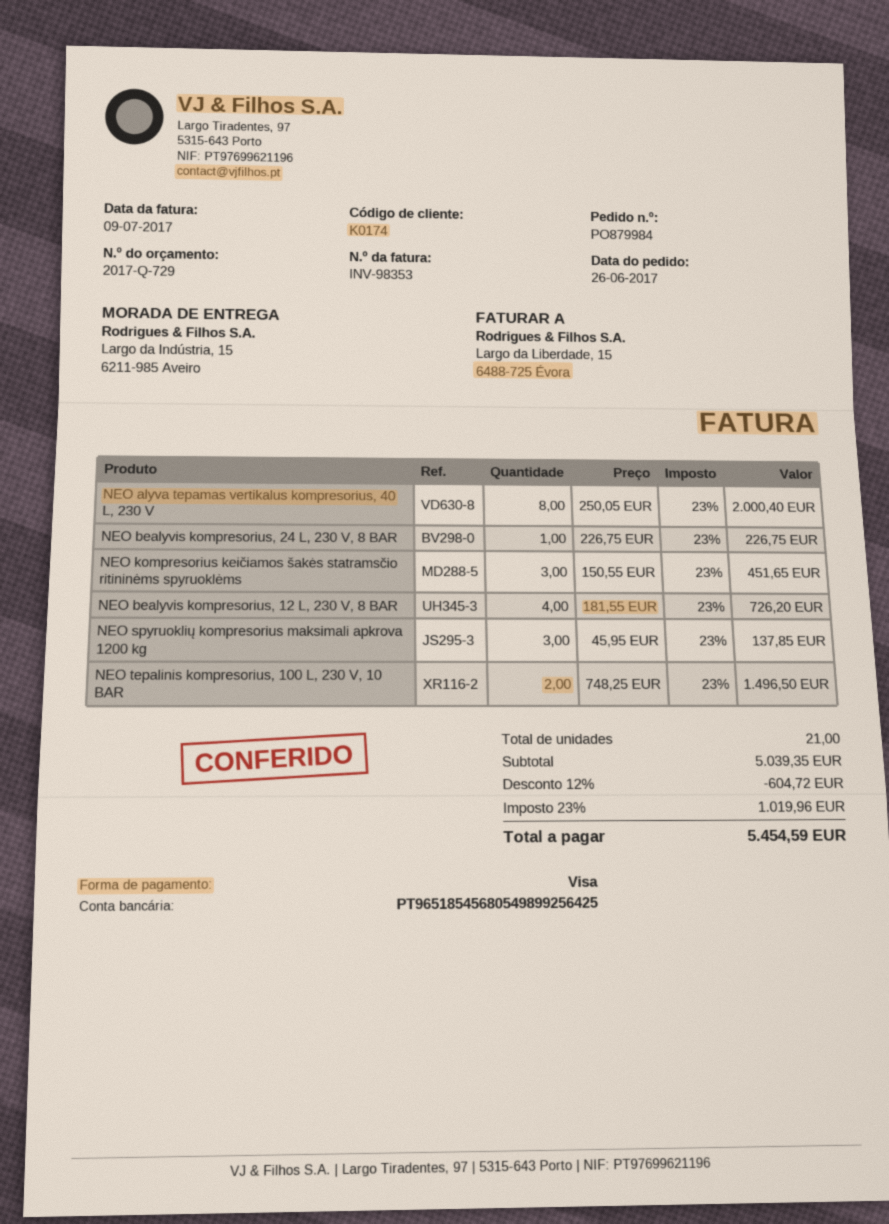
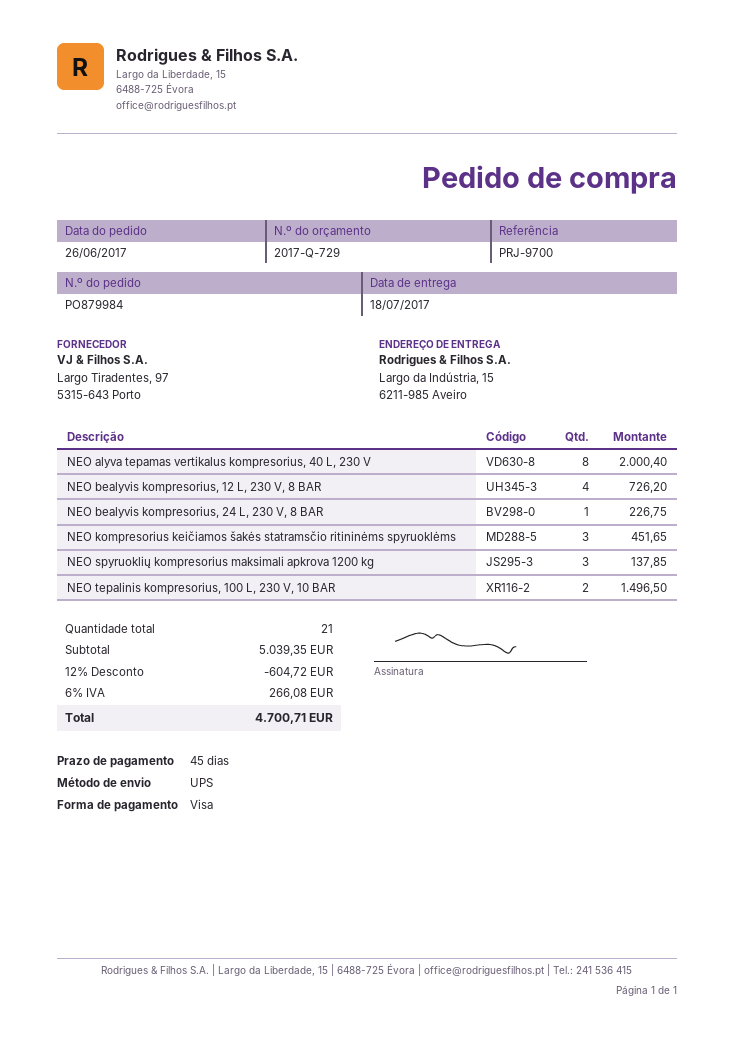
tax: 23% = 1019.96 -> 6% = 266.08
total: 5454.59 -> 4700.71

